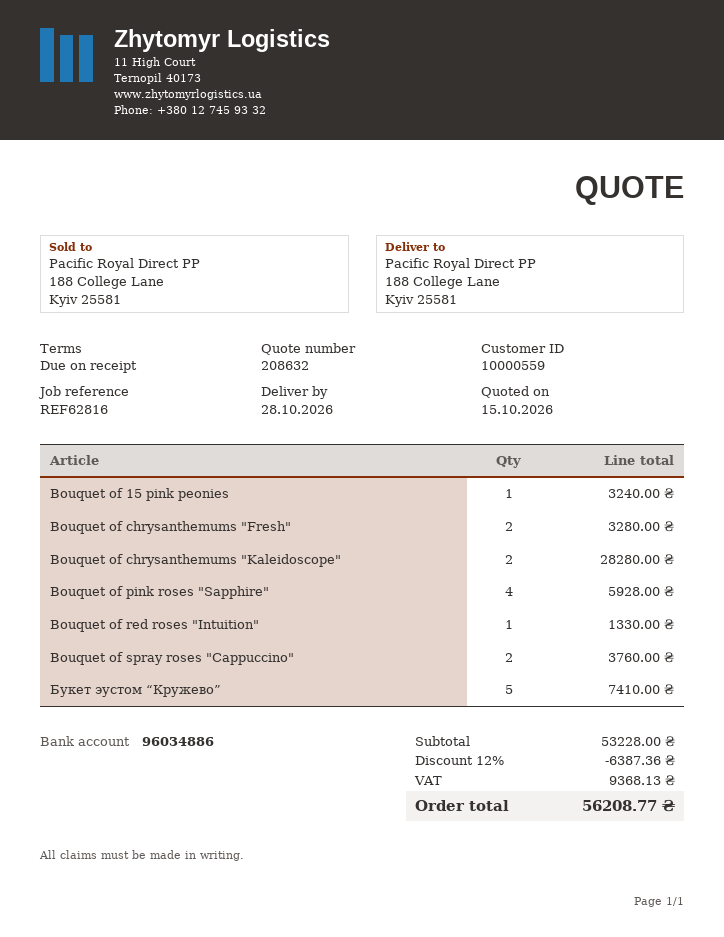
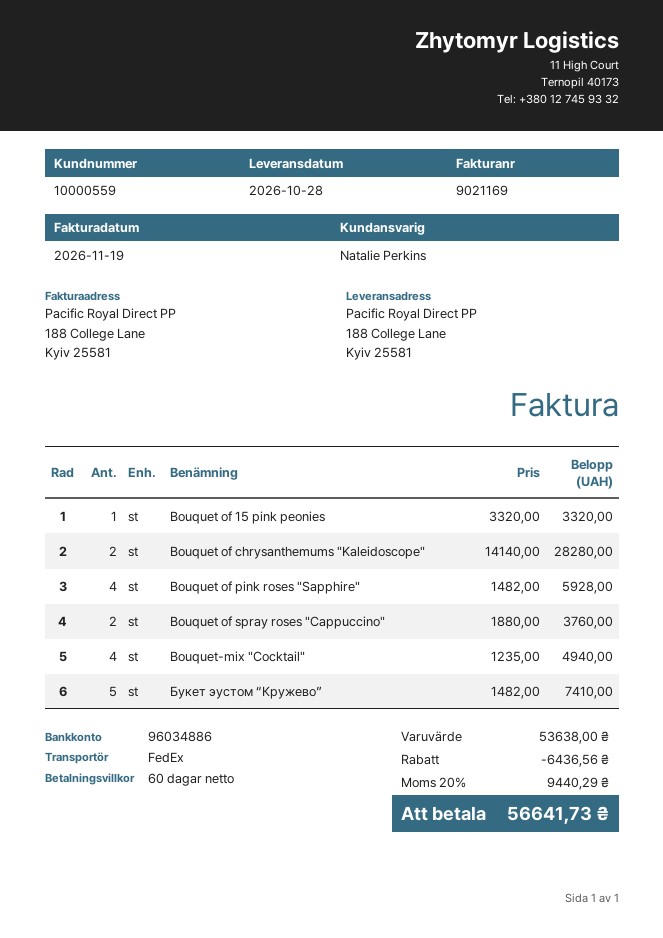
payment terms: on receipt -> 60 days
Bouquet of 15 pink peonies: 1 for 3240.00 -> 1 for 3320.00
Bouquet of chrysanthemums "Fresh": 2 for 3280.00 -> none
Bouquet of red roses "Intuition": 1 for 1330.00 -> none
Bouquet-mix "Cocktail": none -> 4 for 4940.00
subtotal: 53228.00 -> 53638.00
discount: 6387.36 -> 6436.56
tax: 9368.13 -> 9440.29
total: 56208.77 -> 56641.73

